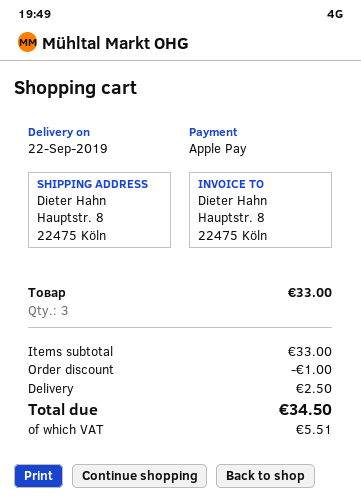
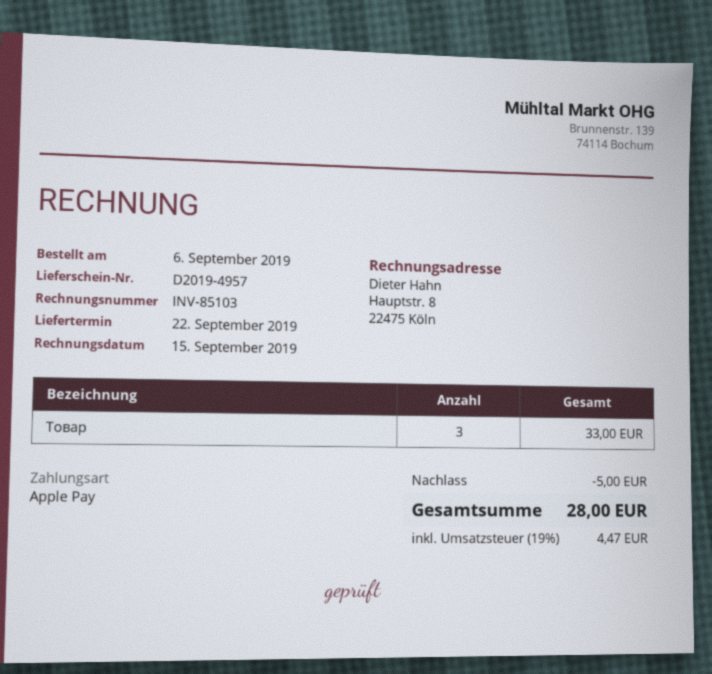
discount: 1.00 -> 5.00
shipping: 2.50 -> none
tax: 5.51 -> 4.47
total: 34.50 -> 28.00

